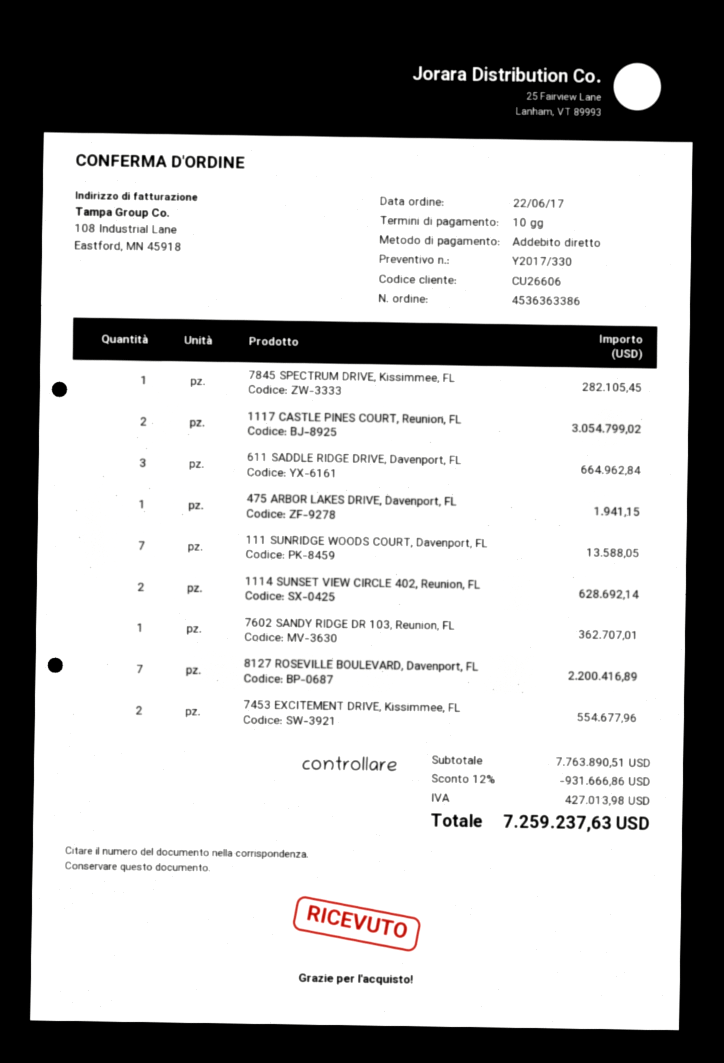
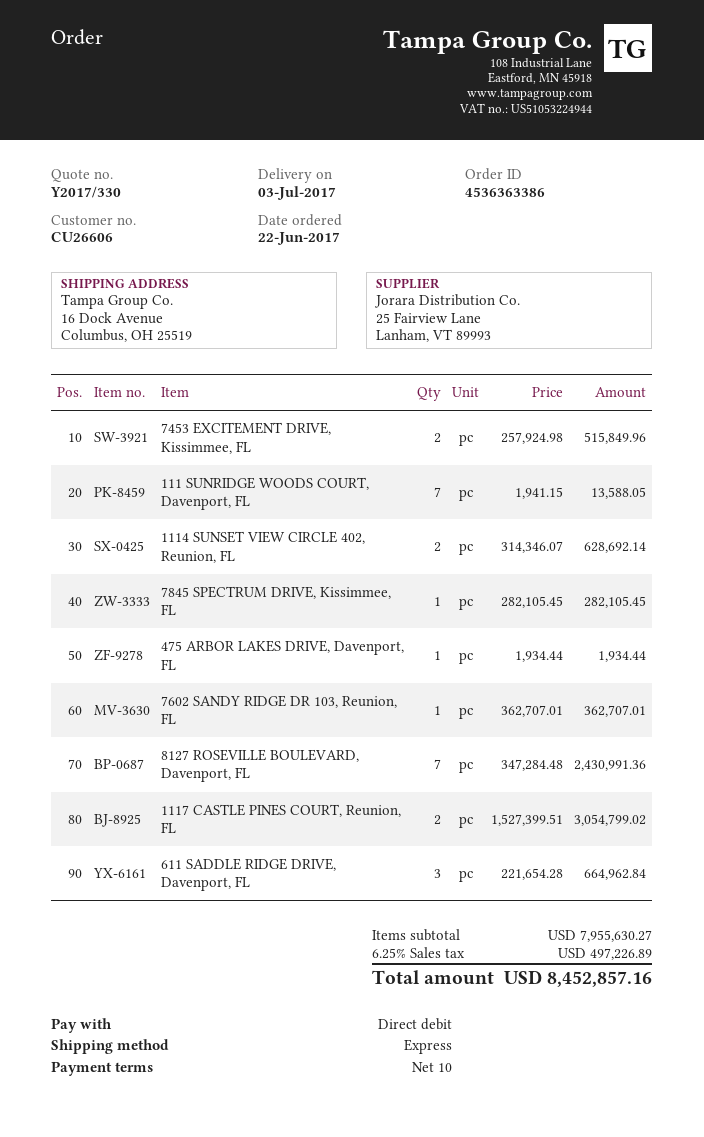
475 ARBOR LAKES DRIVE, Davenport, FL: 1 for 1941.15 -> 1 for 1934.44
8127 ROSEVILLE BOULEVARD, Davenport, FL: 7 for 2200416.89 -> 7 for 2430991.36
7453 EXCITEMENT DRIVE, Kissimmee, FL: 2 for 554677.96 -> 2 for 515849.96
subtotal: 7763890.51 -> 7955630.27
discount: 12% = 931666.86 -> none
tax: 427013.98 -> 497226.89
total: 7259237.63 -> 8452857.16

